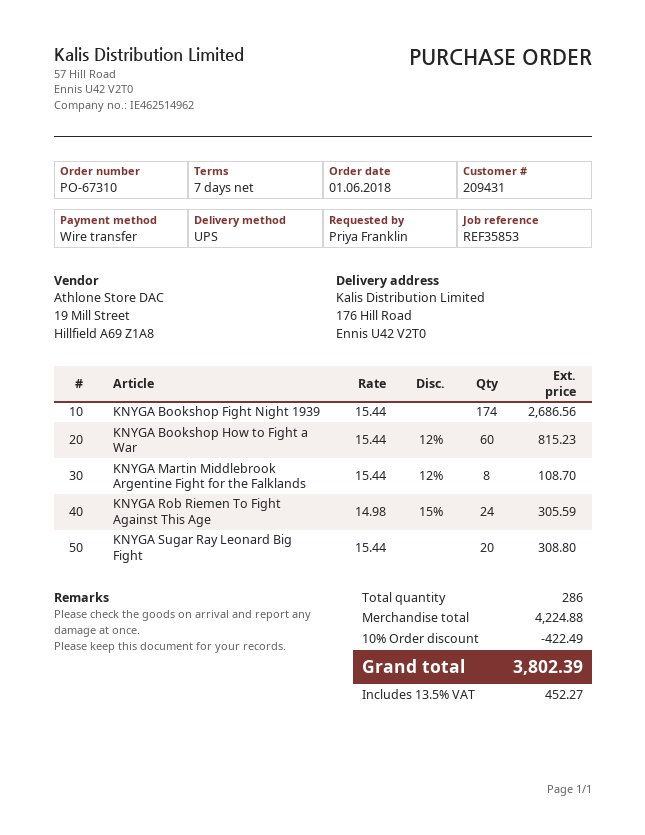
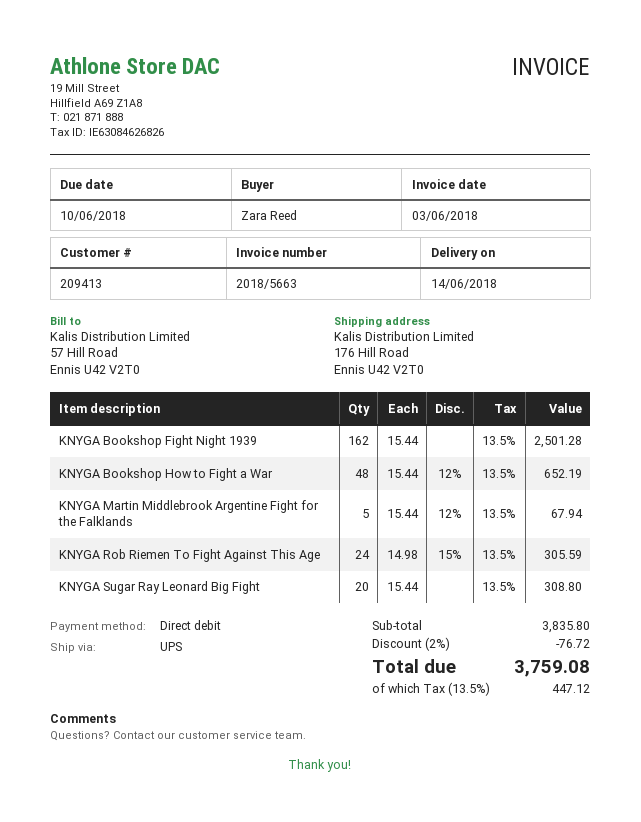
customer number: 209431 -> 209413
ordered by: Priya Franklin -> Zara Reed
payment method: bank transfer -> direct debit
KNYGA Bookshop Fight Night 1939: 174 x 15.44 = 2686.56 -> 162 x 15.44 = 2501.28
KNYGA Bookshop How to Fight a War: 60 x 15.44 - 12% = 815.23 -> 48 x 15.44 - 12% = 652.19
KNYGA Martin Middlebrook Argentine Fight for the Falklands: 8 x 15.44 - 12% = 108.70 -> 5 x 15.44 - 12% = 67.94
subtotal: 4224.88 -> 3835.80
discount: 10% = 422.49 -> 2% = 76.72
tax: 13.5% = 452.27 -> 13.5% = 447.12
total: 3802.39 -> 3759.08

